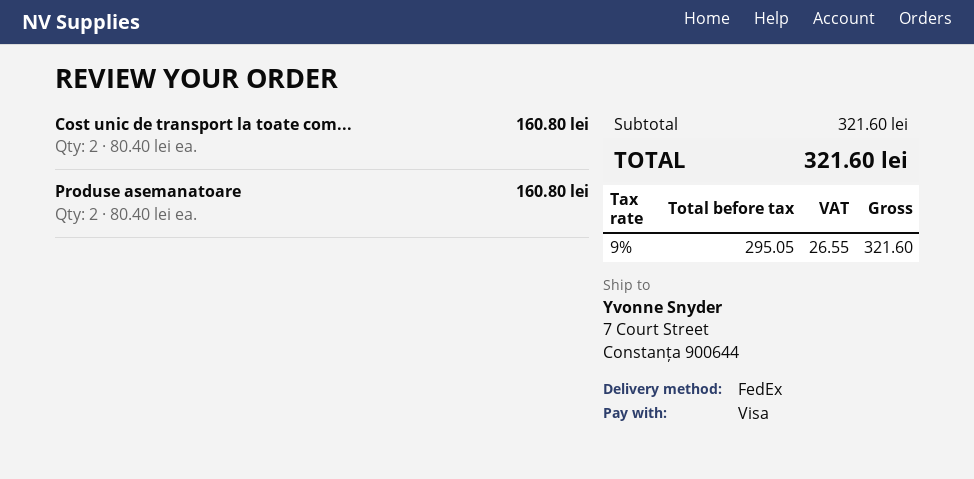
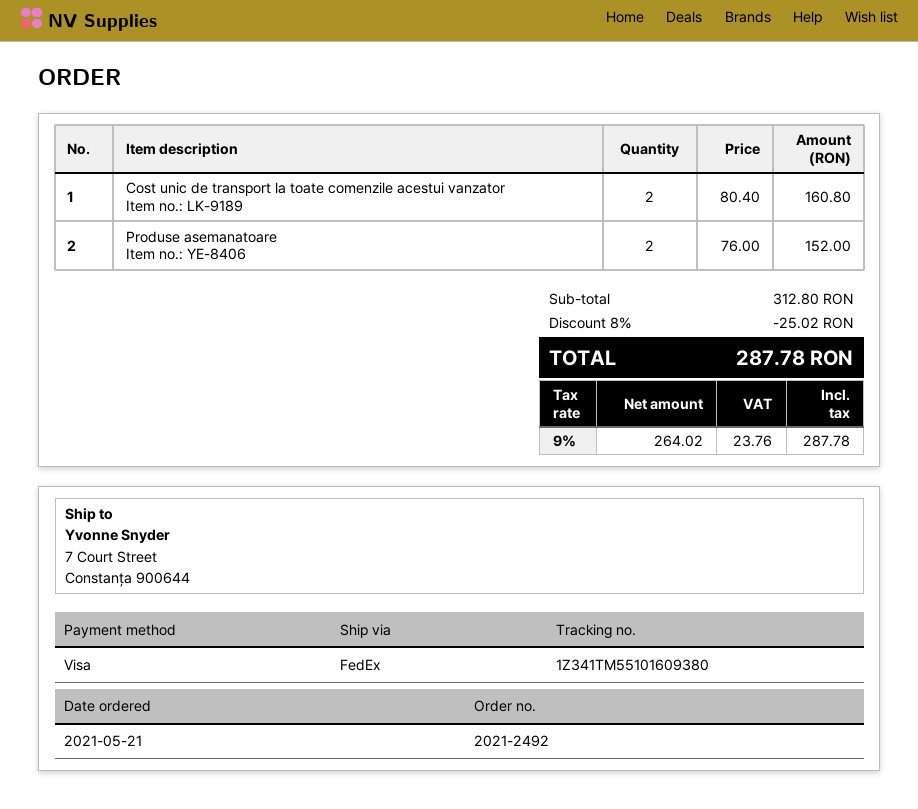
Produse asemanatoare: 2 x 80.40 = 160.80 -> 2 x 76.00 = 152.00
subtotal: 321.60 -> 312.80
discount: none -> 8% = 25.02
net: 295.05 -> 264.02
tax: 9% = 26.55 -> 9% = 23.76
total: 321.60 -> 287.78

